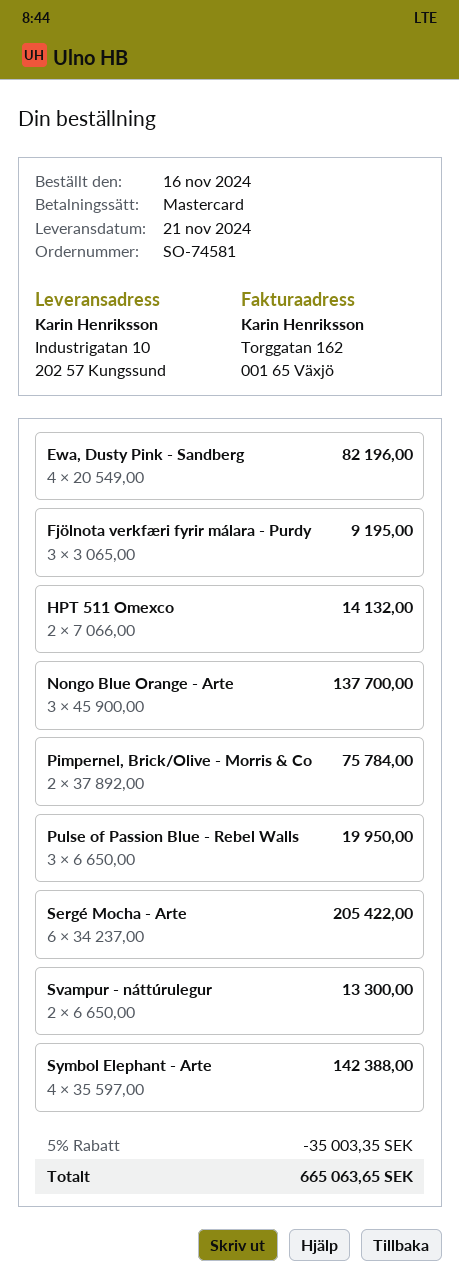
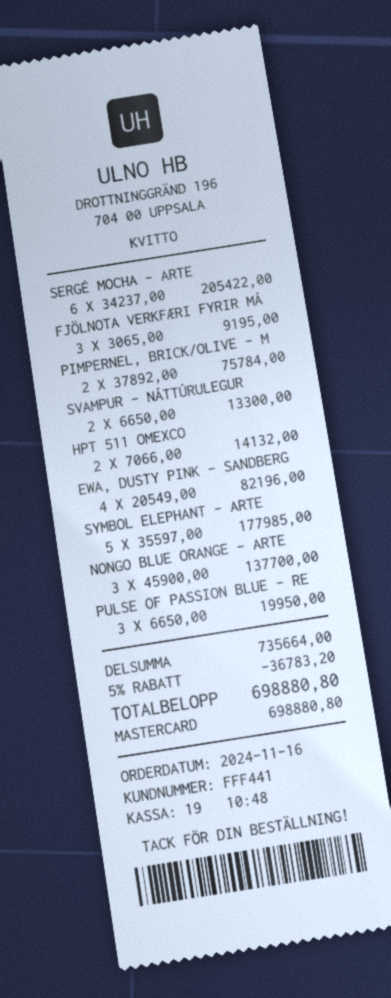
Symbol Elephant - Arte: 4 x 35597.00 = 142388.00 -> 5 x 35597.00 = 177985.00
discount: 5% = 35003.35 -> 5% = 36783.20
total: 665063.65 -> 698880.80

